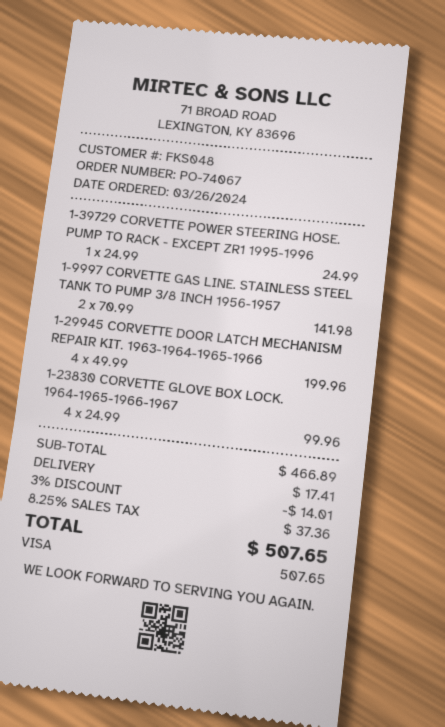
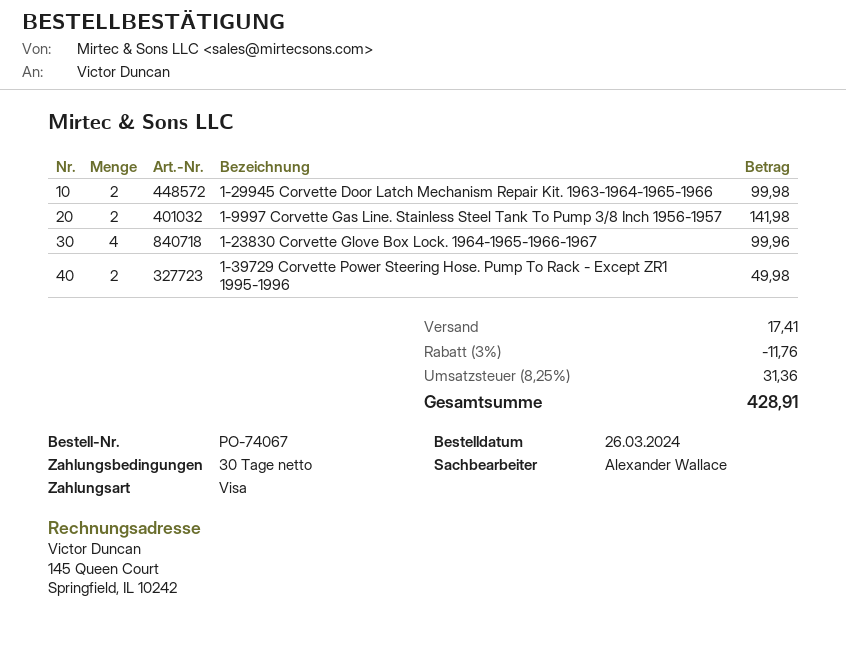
1-39729 CORVETTE POWER STEERING HOSE. PUMP TO RACK - EXCEPT ZR1 1995-1996: 1 for 24.99 -> 2 for 49.98
1-29945 CORVETTE DOOR LATCH MECHANISM REPAIR KIT. 1963-1964-1965-1966: 4 for 199.96 -> 2 for 99.98
discount: 3% = 14.01 -> 3% = 11.76
tax: 8.25% = 37.36 -> 8.25% = 31.36
total: 507.65 -> 428.91

